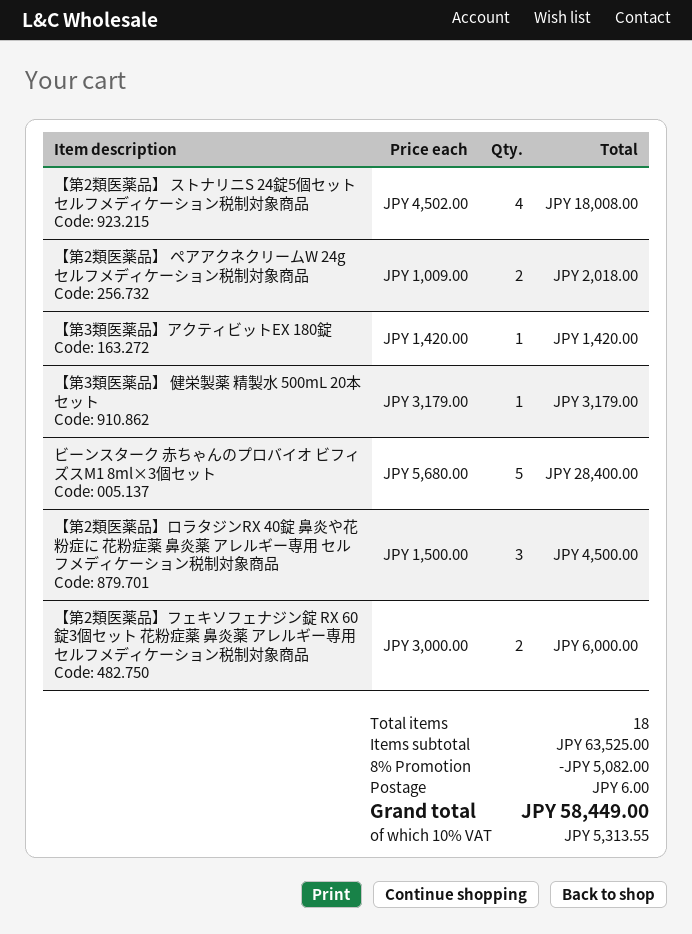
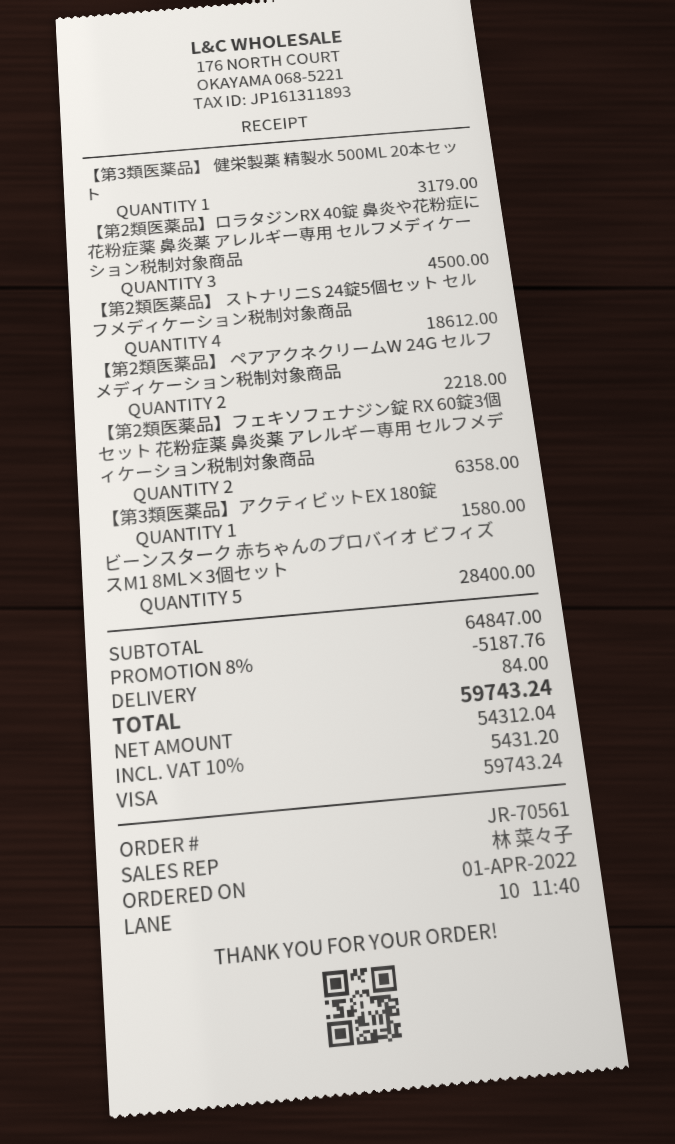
【第2類医薬品】 ストナリニS 24錠5個セット セルフメディケーション税制対象商品: 4 for 18008.00 -> 4 for 18612.00
【第2類医薬品】 ペアアクネクリームW 24g セルフメディケーション税制対象商品: 2 for 2018.00 -> 2 for 2218.00
【第3類医薬品】アクティビットEX 180錠: 1 for 1420.00 -> 1 for 1580.00
【第2類医薬品】フェキソフェナジン錠 RX 60錠3個セット 花粉症薬 鼻炎薬 アレルギー専用 セルフメディケーション税制対象商品: 2 for 6000.00 -> 2 for 6358.00
subtotal: 63525.00 -> 64847.00
discount: 8% = 5082.00 -> 8% = 5187.76
shipping: 6.00 -> 84.00
tax: 10% = 5313.55 -> 10% = 5431.20
total: 58449.00 -> 59743.24

